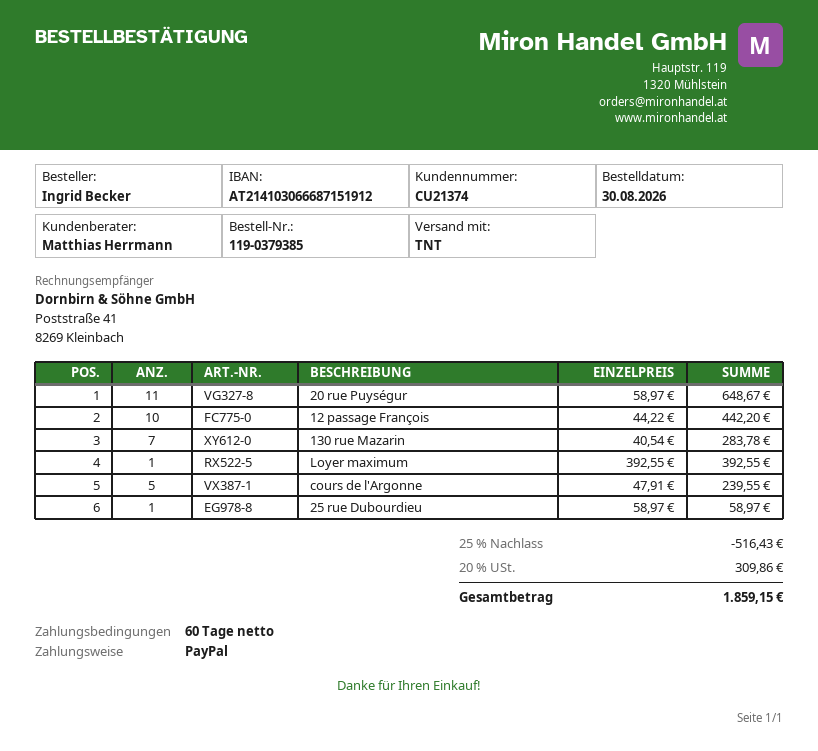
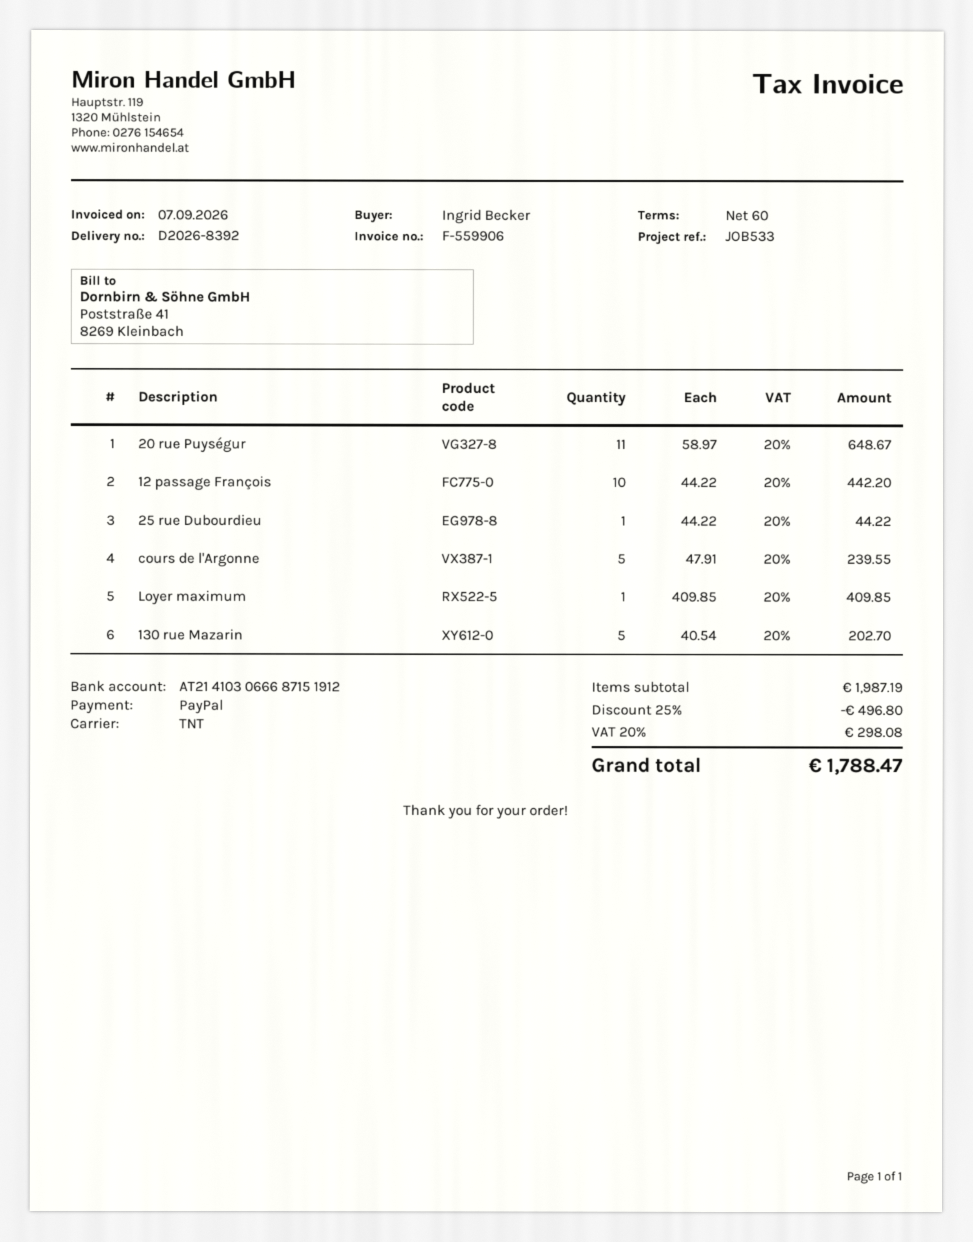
130 rue Mazarin: 7 x 40.54 = 283.78 -> 5 x 40.54 = 202.70
Loyer maximum: 1 x 392.55 = 392.55 -> 1 x 409.85 = 409.85
25 rue Dubourdieu: 1 x 58.97 = 58.97 -> 1 x 44.22 = 44.22
discount: 25% = 516.43 -> 25% = 496.80
tax: 20% = 309.86 -> 20% = 298.08
total: 1859.15 -> 1788.47

